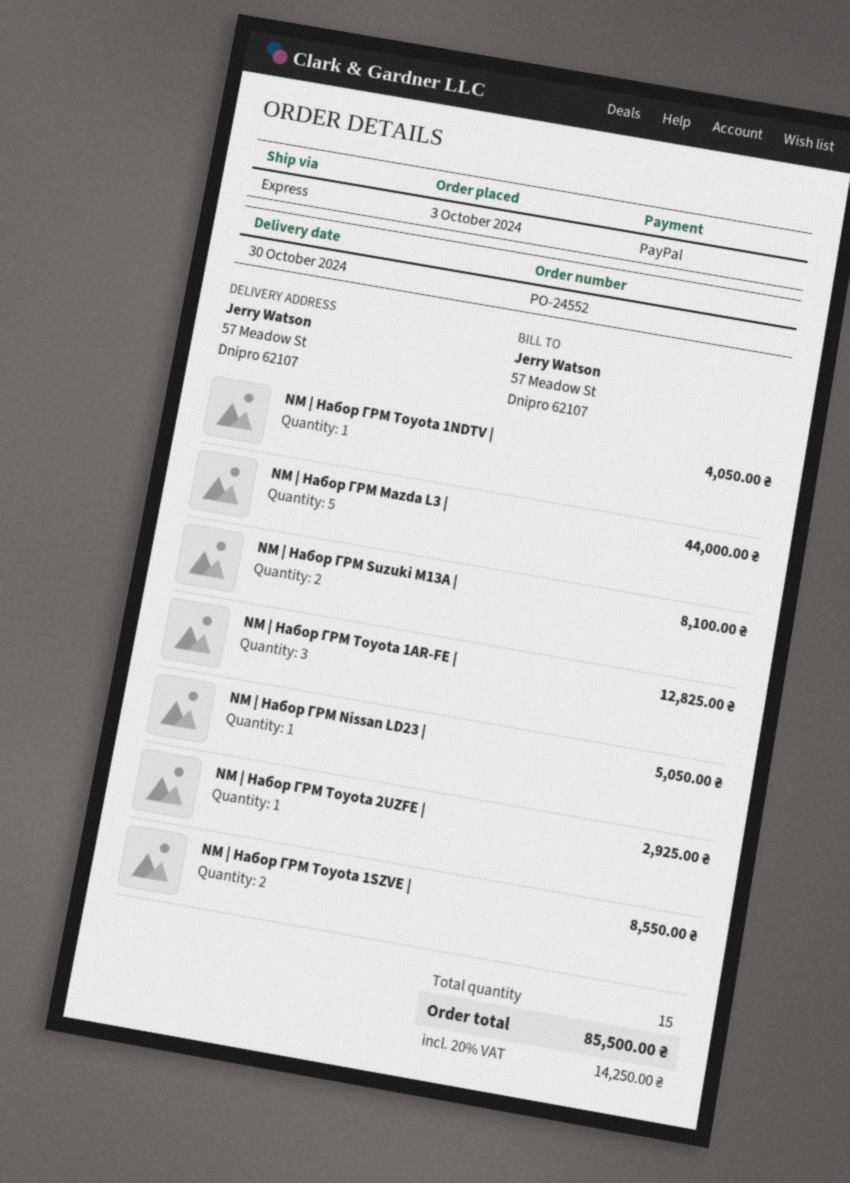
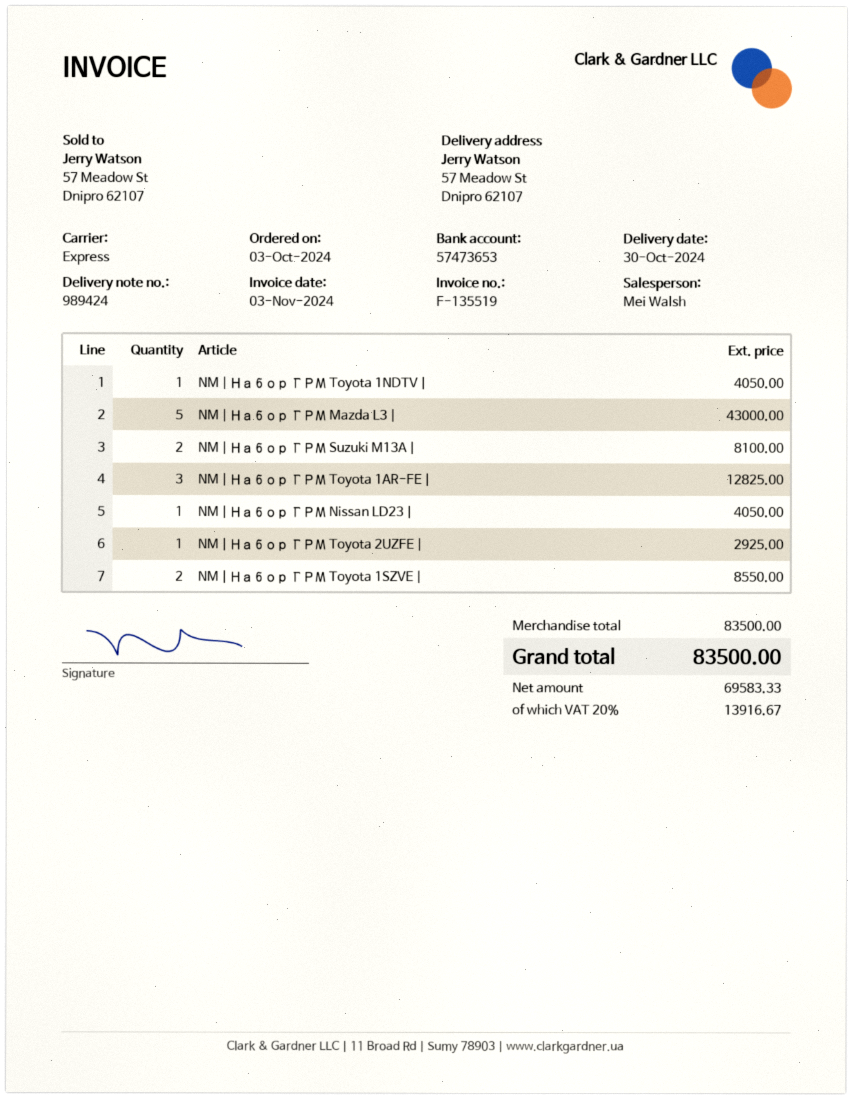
NM | Набор ГРМ Mazda L3 |: 5 for 44000.00 -> 5 for 43000.00
NM | Набор ГРМ Nissan LD23 |: 1 for 5050.00 -> 1 for 4050.00
tax: 20% = 14250.00 -> 20% = 13916.67
total: 85500.00 -> 83500.00

